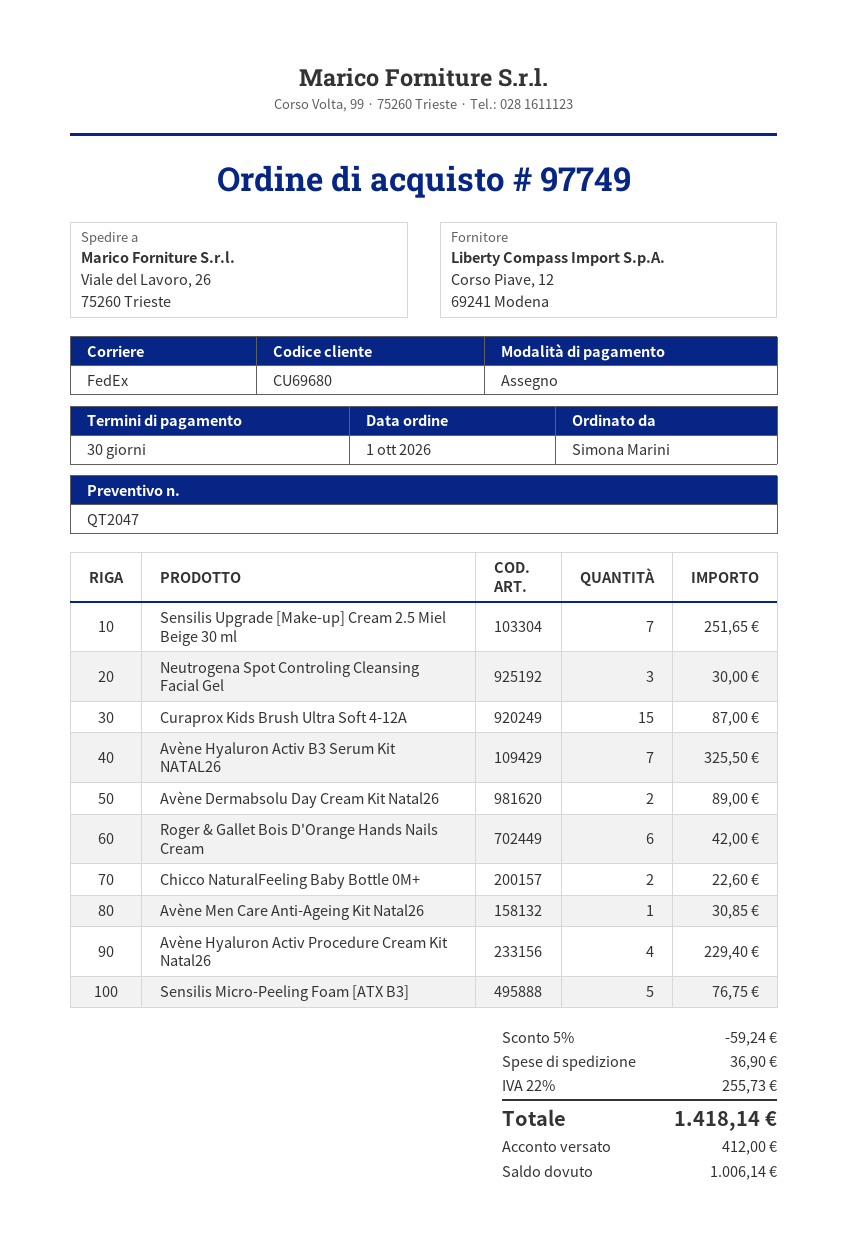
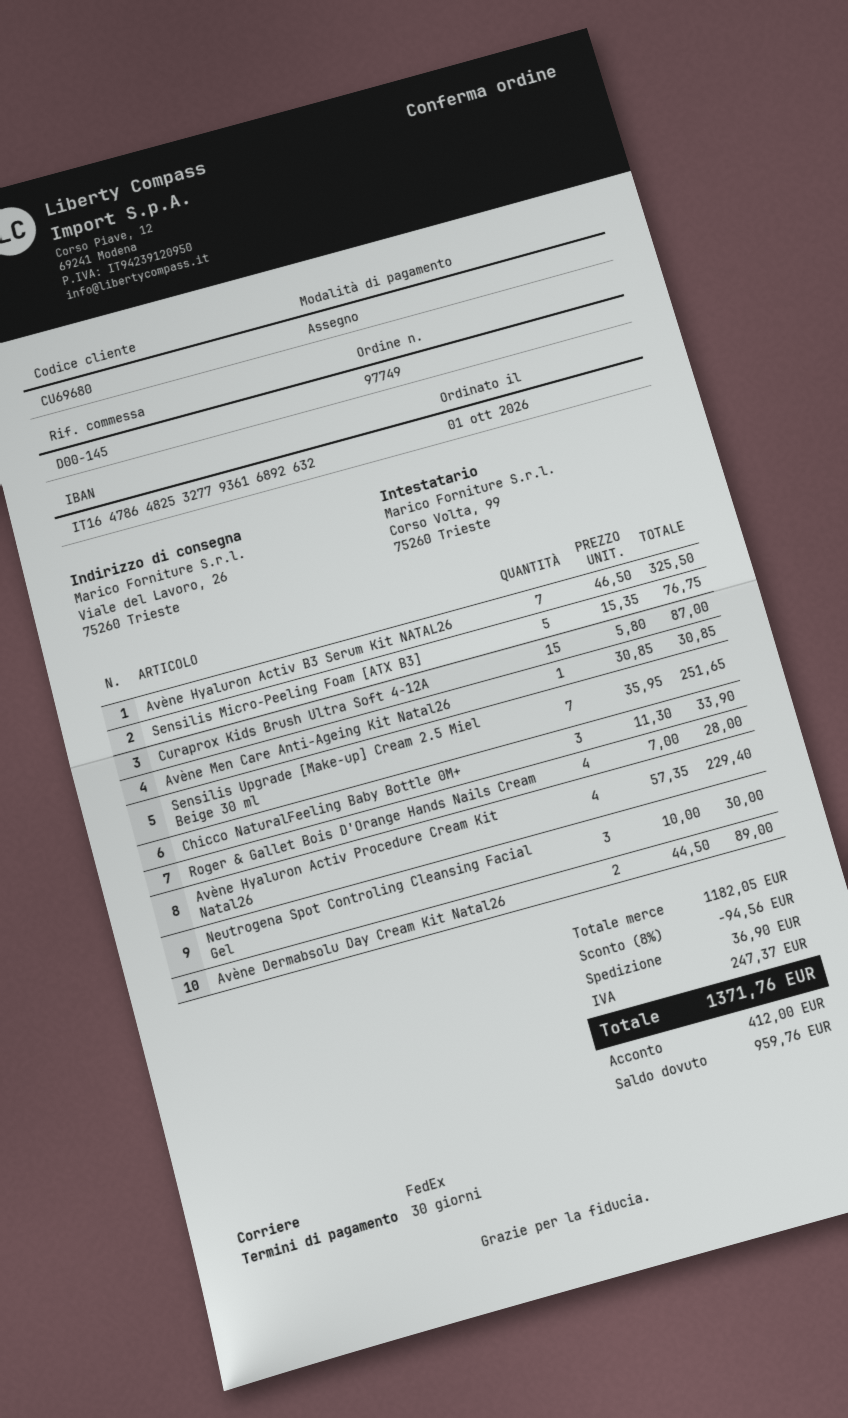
Roger & Gallet Bois D'Orange Hands Nails Cream: 6 for 42.00 -> 4 for 28.00
Chicco NaturalFeeling Baby Bottle 0M+: 2 for 22.60 -> 3 for 33.90
discount: 5% = 59.24 -> 8% = 94.56
tax: 255.73 -> 247.37
total: 1418.14 -> 1371.76
balance: 1006.14 -> 959.76

